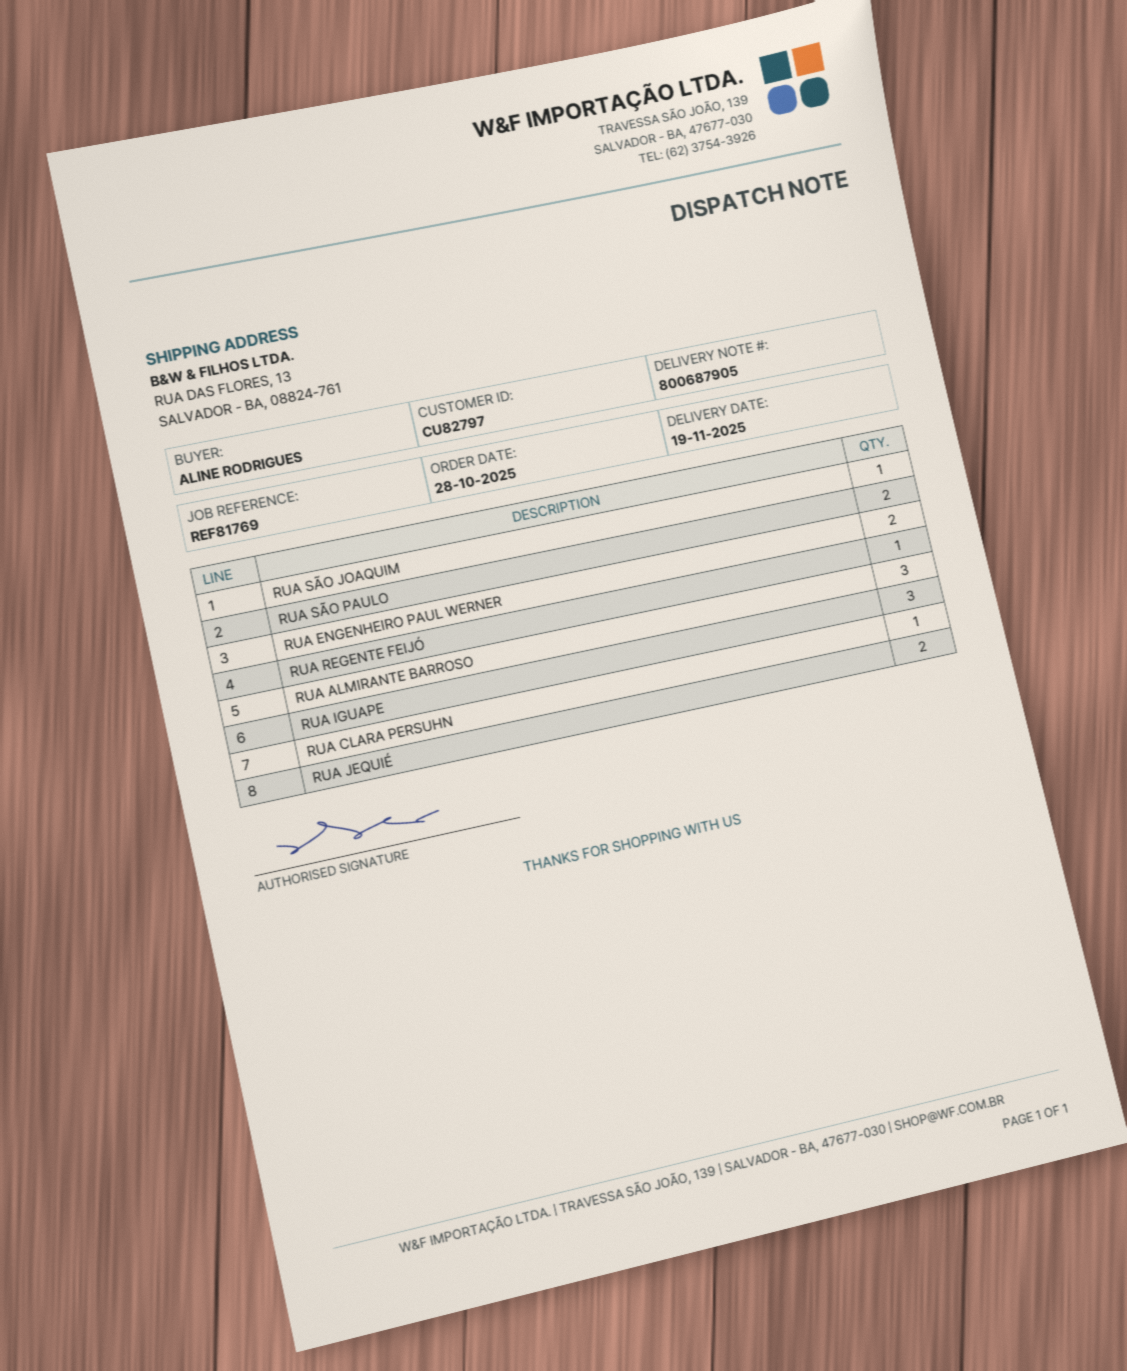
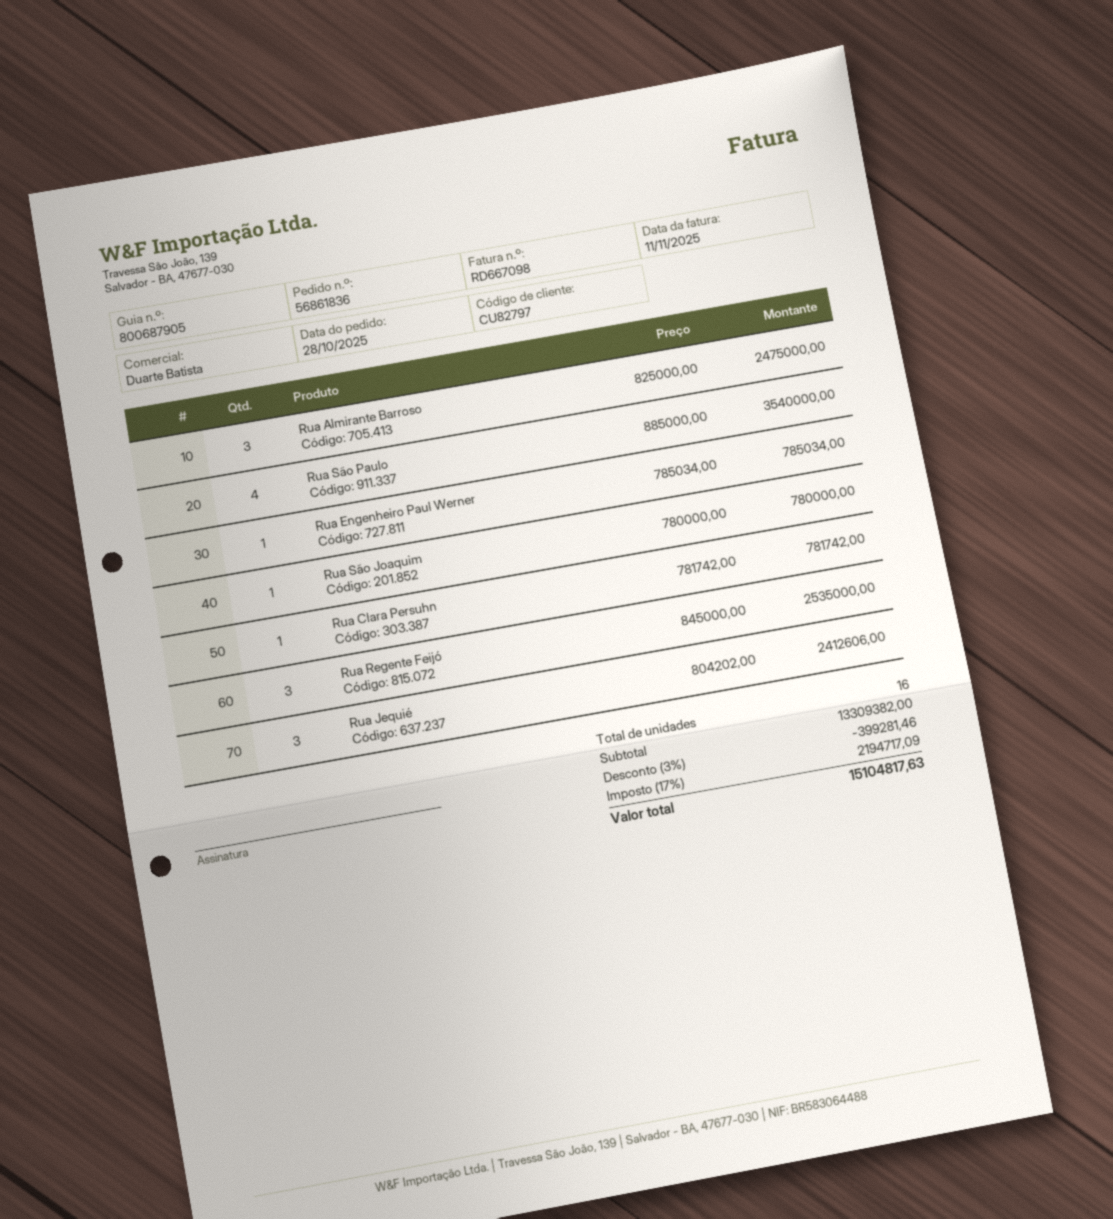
RUA SÃO PAULO: 2 -> 4
RUA ENGENHEIRO PAUL WERNER: 2 -> 1
RUA REGENTE FEIJÓ: 1 -> 3
RUA IGUAPE: 3 -> none
RUA JEQUIÉ: 2 -> 3

